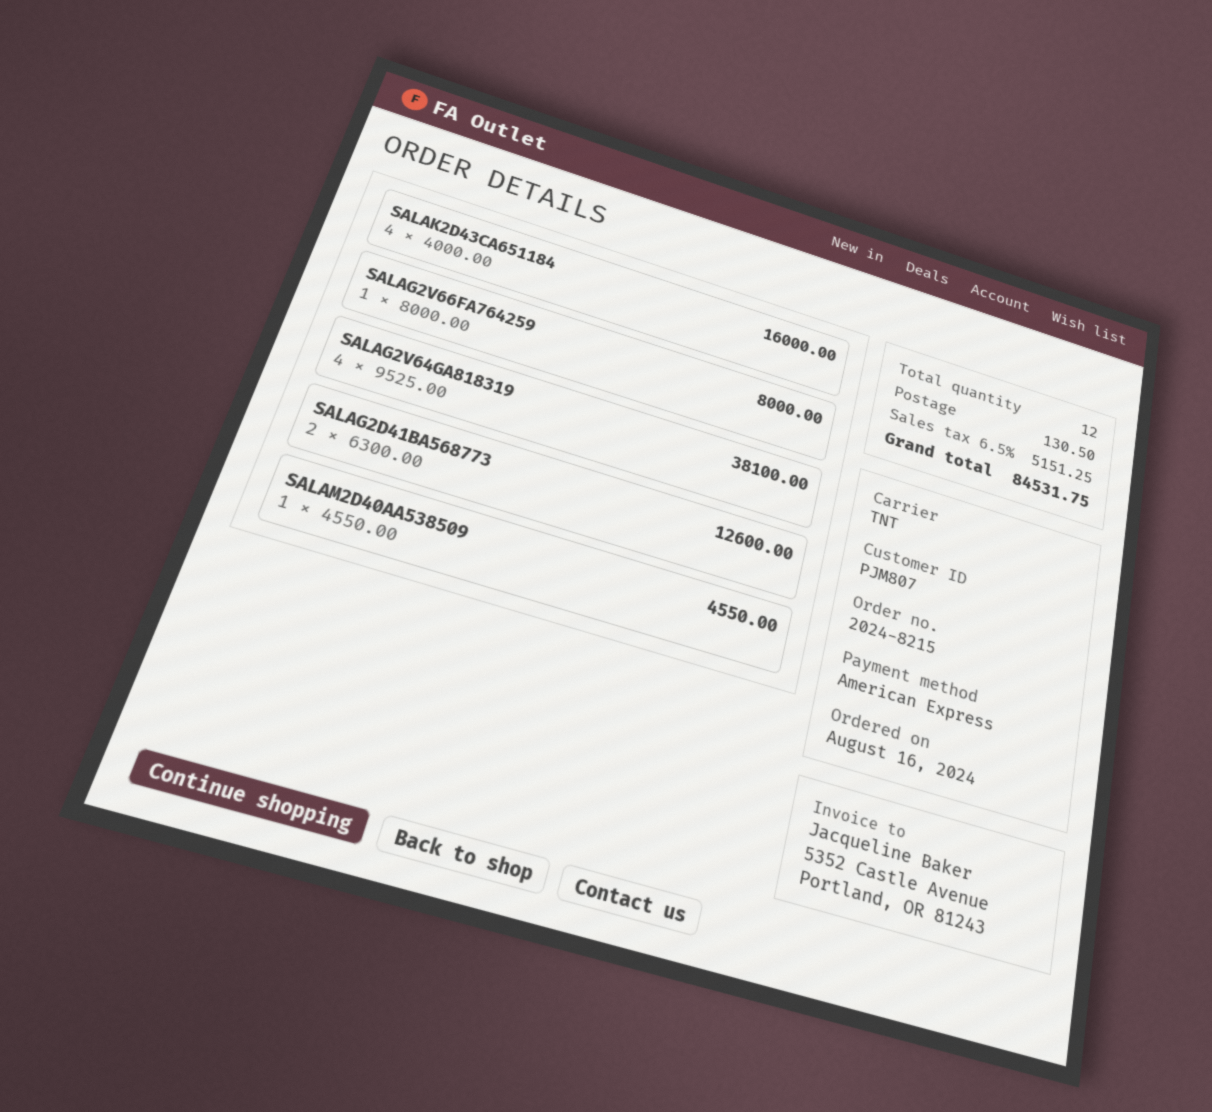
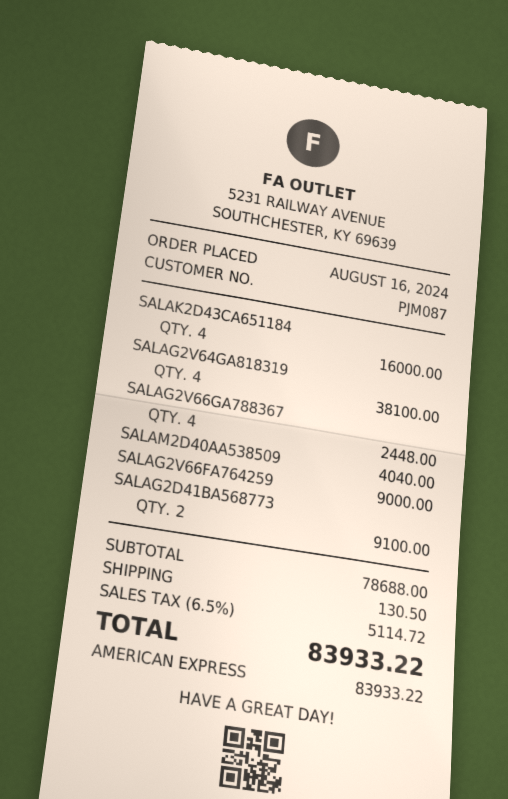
customer number: PJM807 -> PJM087
SALAG2V66FA764259: 1 for 8000.00 -> 1 for 9000.00
SALAG2D41BA568773: 2 for 12600.00 -> 2 for 9100.00
SALAM2D40AA538509: 1 for 4550.00 -> 1 for 4040.00
SALAG2V66GA788367: none -> 4 for 2448.00
tax: 6.5% = 5151.25 -> 6.5% = 5114.72
total: 84531.75 -> 83933.22

